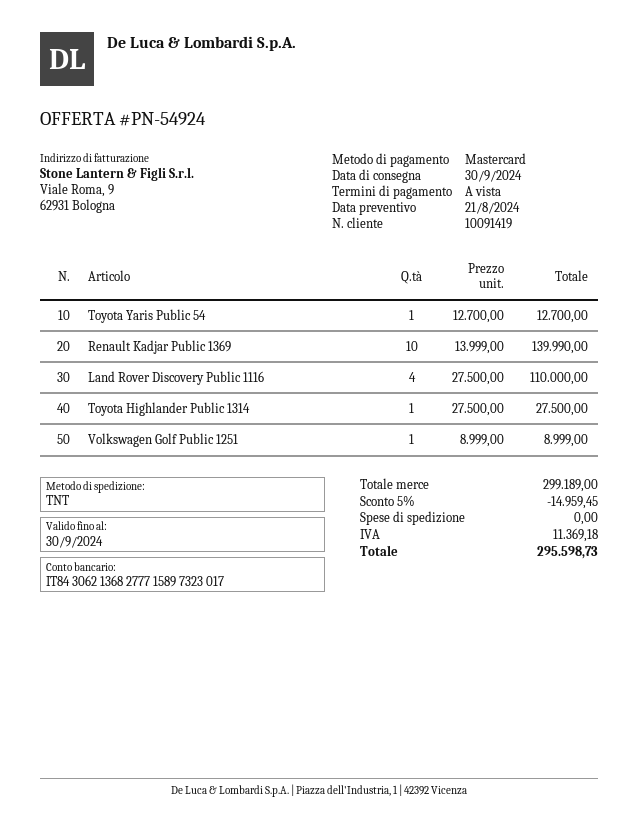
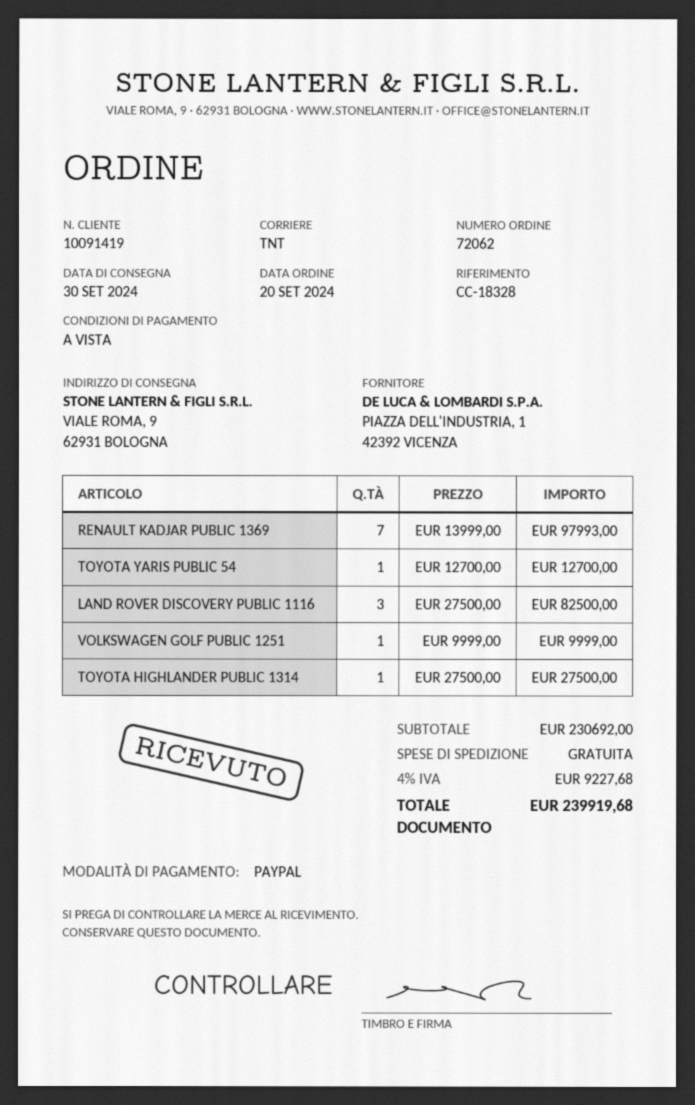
payment method: Mastercard -> PayPal
Renault Kadjar Public 1369: 10 x 13999.00 = 139990.00 -> 7 x 13999.00 = 97993.00
Land Rover Discovery Public 1116: 4 x 27500.00 = 110000.00 -> 3 x 27500.00 = 82500.00
Volkswagen Golf Public 1251: 1 x 8999.00 = 8999.00 -> 1 x 9999.00 = 9999.00
subtotal: 299189.00 -> 230692.00
discount: 5% = 14959.45 -> none
tax: 11369.18 -> 9227.68
total: 295598.73 -> 239919.68

